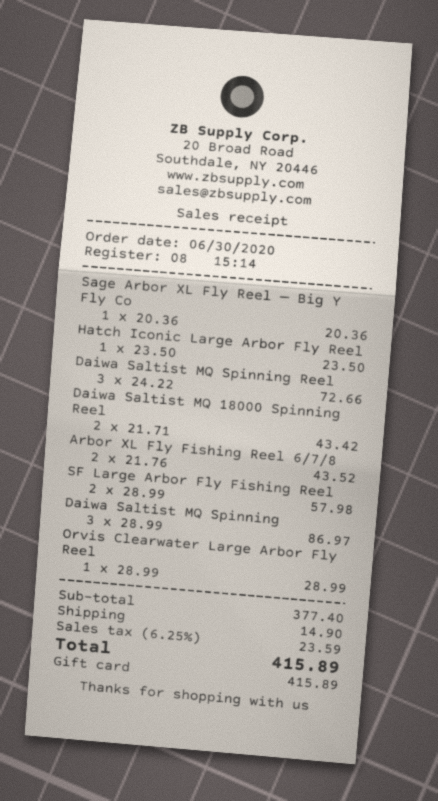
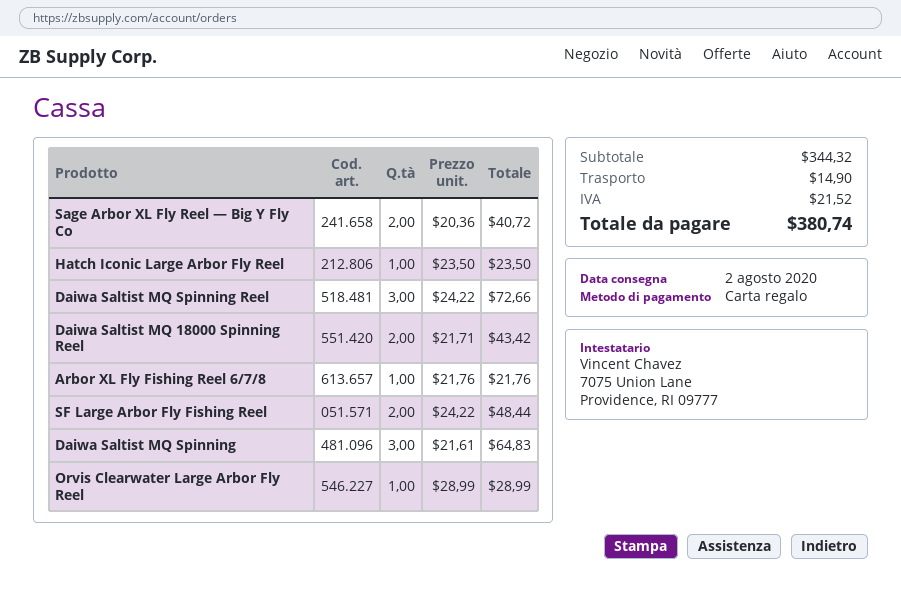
Sage Arbor XL Fly Reel — Big Y Fly Co: 1 x 20.36 = 20.36 -> 2 x 20.36 = 40.72
Arbor XL Fly Fishing Reel 6/7/8: 2 x 21.76 = 43.52 -> 1 x 21.76 = 21.76
SF Large Arbor Fly Fishing Reel: 2 x 28.99 = 57.98 -> 2 x 24.22 = 48.44
Daiwa Saltist MQ Spinning: 3 x 28.99 = 86.97 -> 3 x 21.61 = 64.83
subtotal: 377.40 -> 344.32
tax: 23.59 -> 21.52
total: 415.89 -> 380.74

